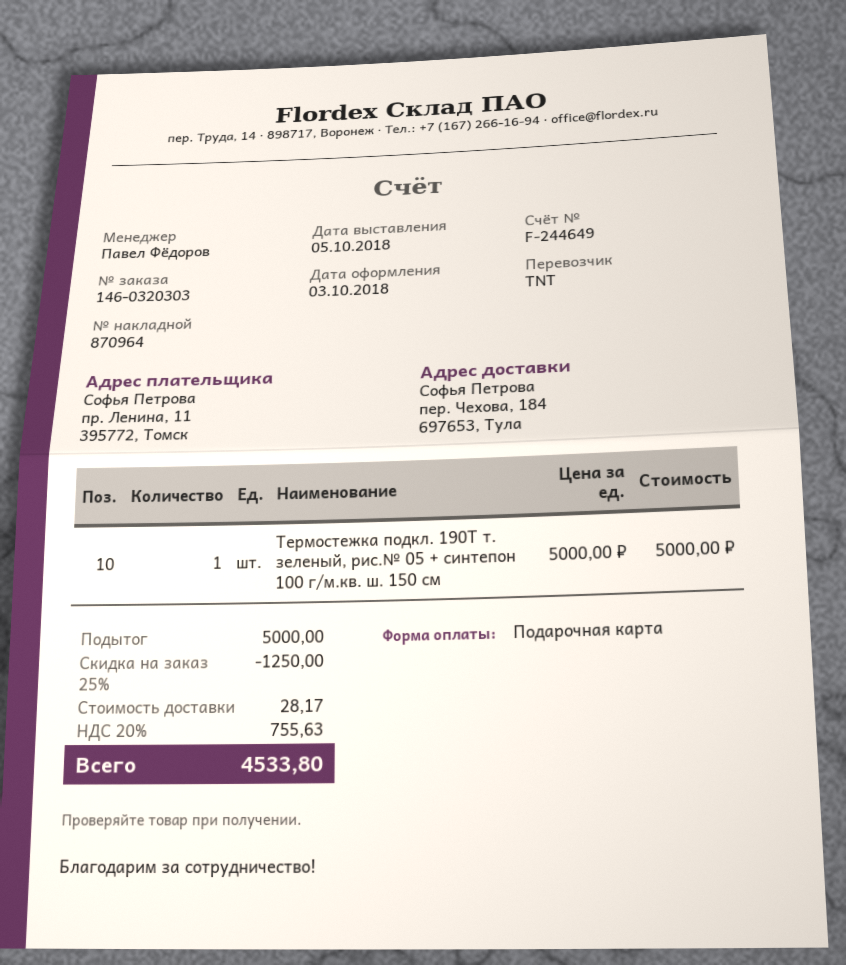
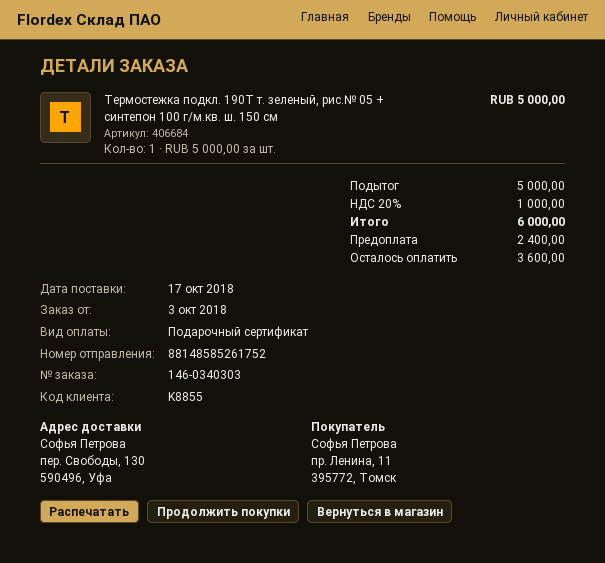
order number: 146-0320303 -> 146-0340303
ship to: пер. Чехова, 184, 697653, Тула -> пер. Свободы, 130, 590496, Уфа
discount: 25% = 1250.00 -> none
shipping: 28.17 -> none
tax: 20% = 755.63 -> 20% = 1000.00
total: 4533.80 -> 6000.00

